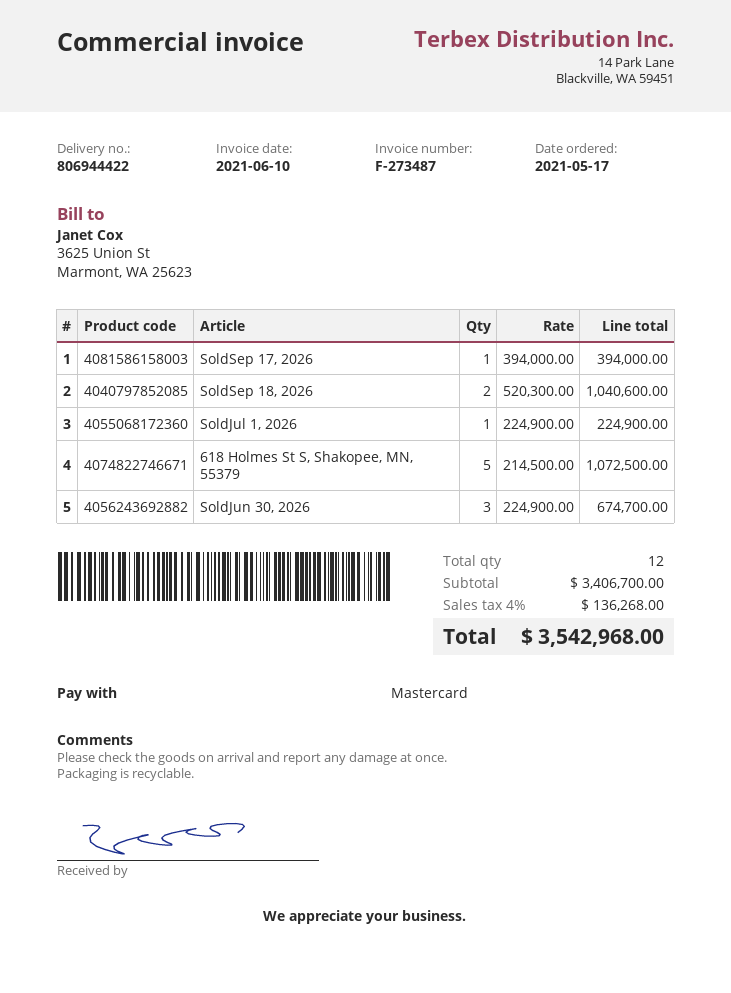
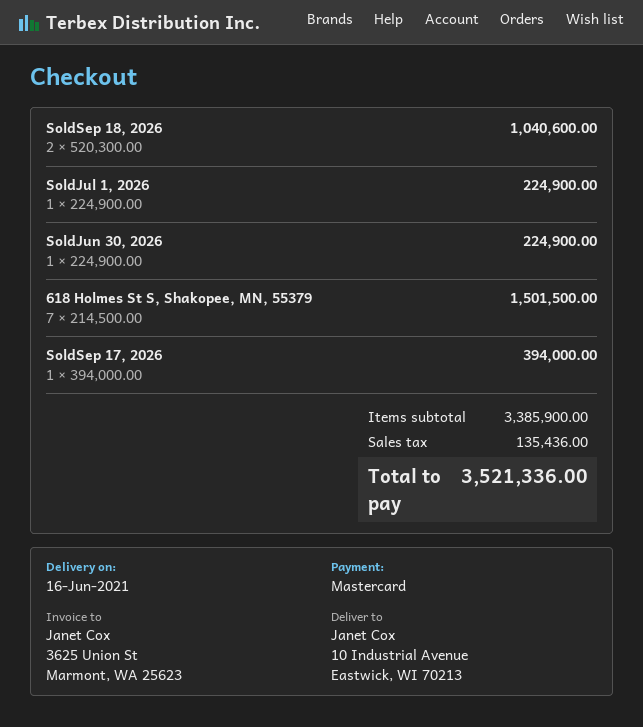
618 Holmes St S, Shakopee, MN, 55379: 5 x 214500.00 = 1072500.00 -> 7 x 214500.00 = 1501500.00
SoldJun 30, 2026: 3 x 224900.00 = 674700.00 -> 1 x 224900.00 = 224900.00
subtotal: 3406700.00 -> 3385900.00
tax: 136268.00 -> 135436.00
total: 3542968.00 -> 3521336.00

